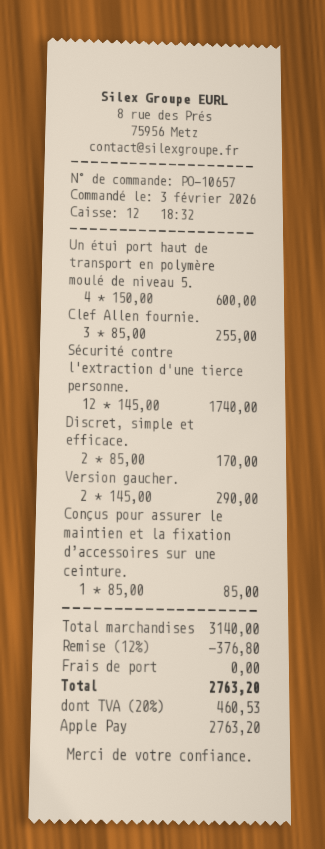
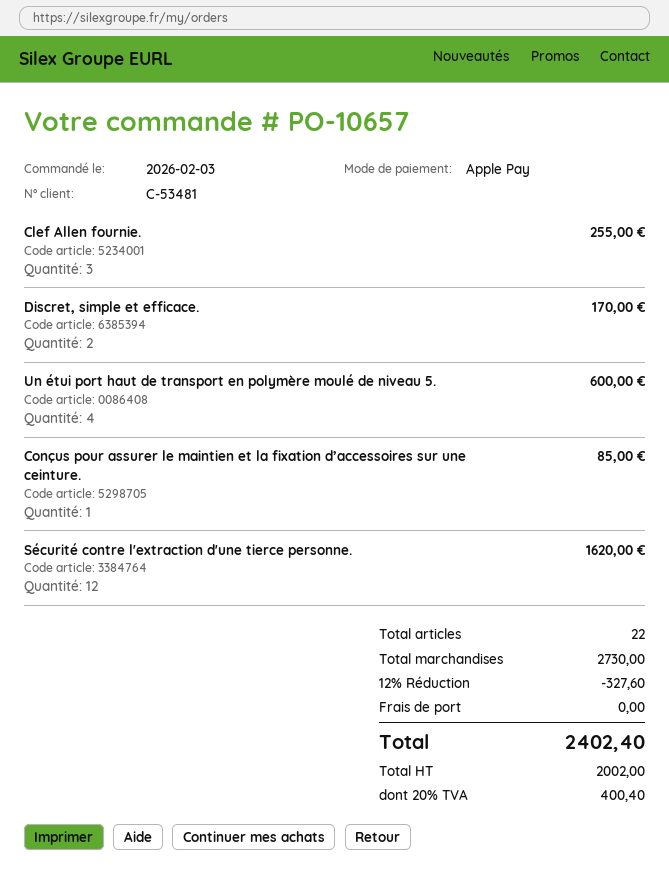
Sécurité contre l'extraction d'une tierce personne.: 12 for 1740.00 -> 12 for 1620.00
Version gaucher.: 2 for 290.00 -> none
subtotal: 3140.00 -> 2730.00
discount: 12% = 376.80 -> 12% = 327.60
tax: 20% = 460.53 -> 20% = 400.40
total: 2763.20 -> 2402.40

